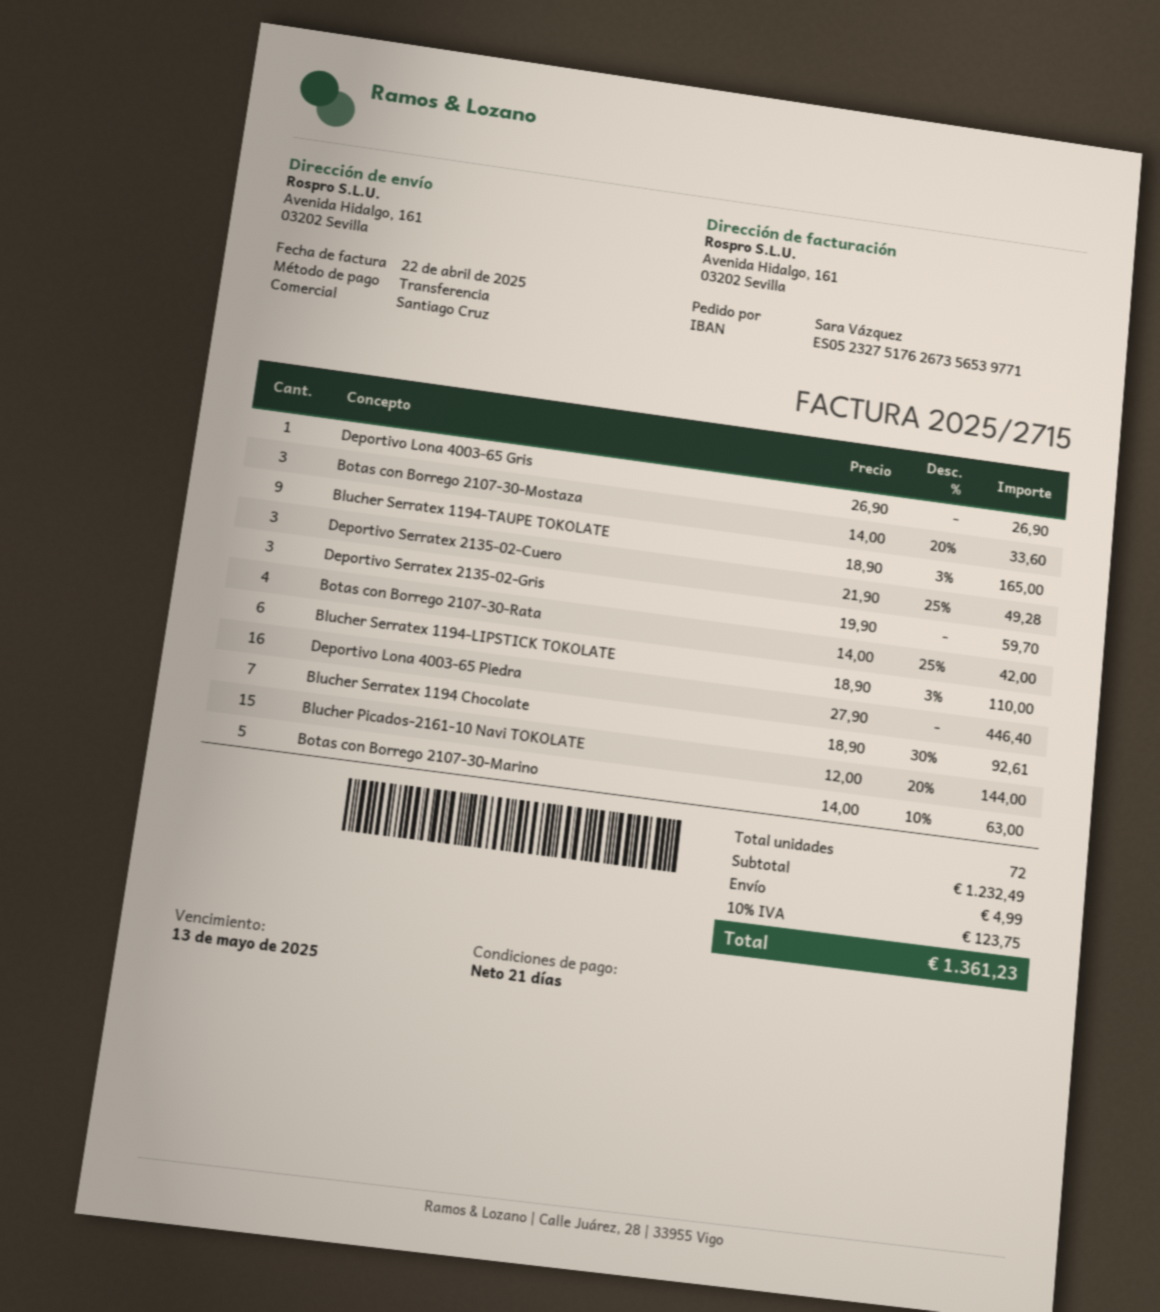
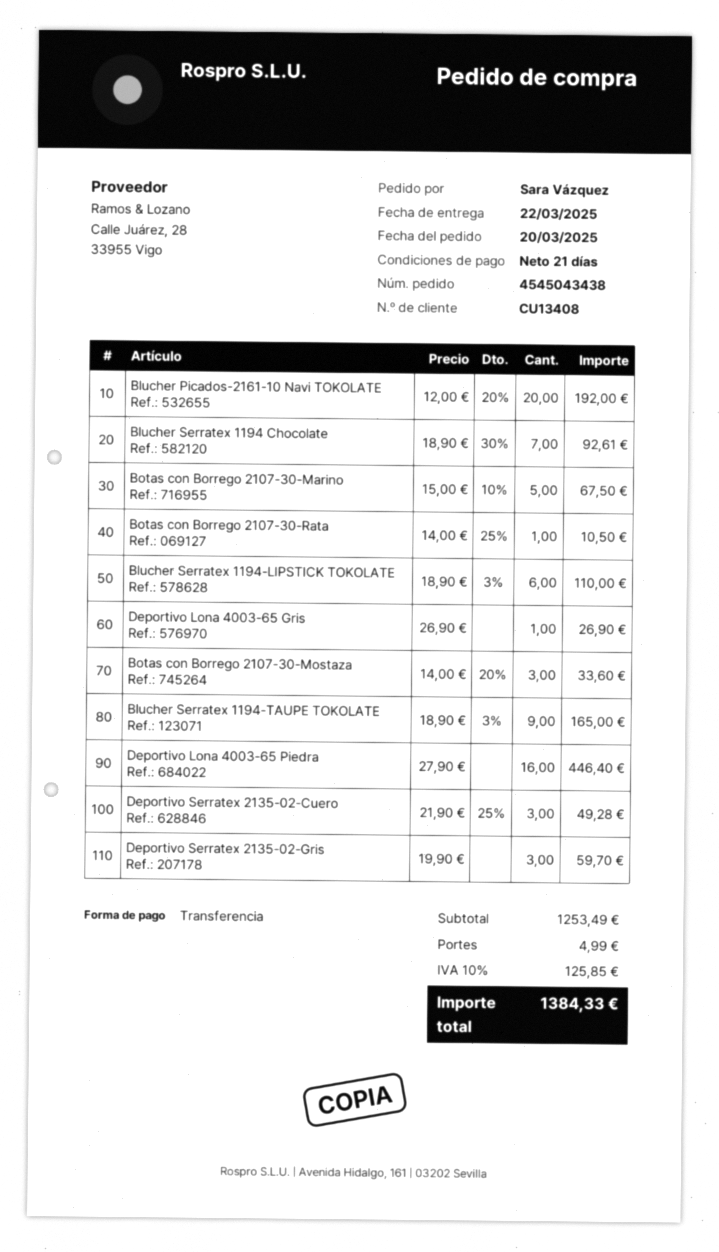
Botas con Borrego 2107-30-Rata: 4 x 14.00 - 25% = 42.00 -> 1 x 14.00 - 25% = 10.50
Blucher Picados-2161-10 Navi TOKOLATE: 15 x 12.00 - 20% = 144.00 -> 20 x 12.00 - 20% = 192.00
Botas con Borrego 2107-30-Marino: 5 x 14.00 - 10% = 63.00 -> 5 x 15.00 - 10% = 67.50
subtotal: 1232.49 -> 1253.49
tax: 10% = 123.75 -> 10% = 125.85
total: 1361.23 -> 1384.33

